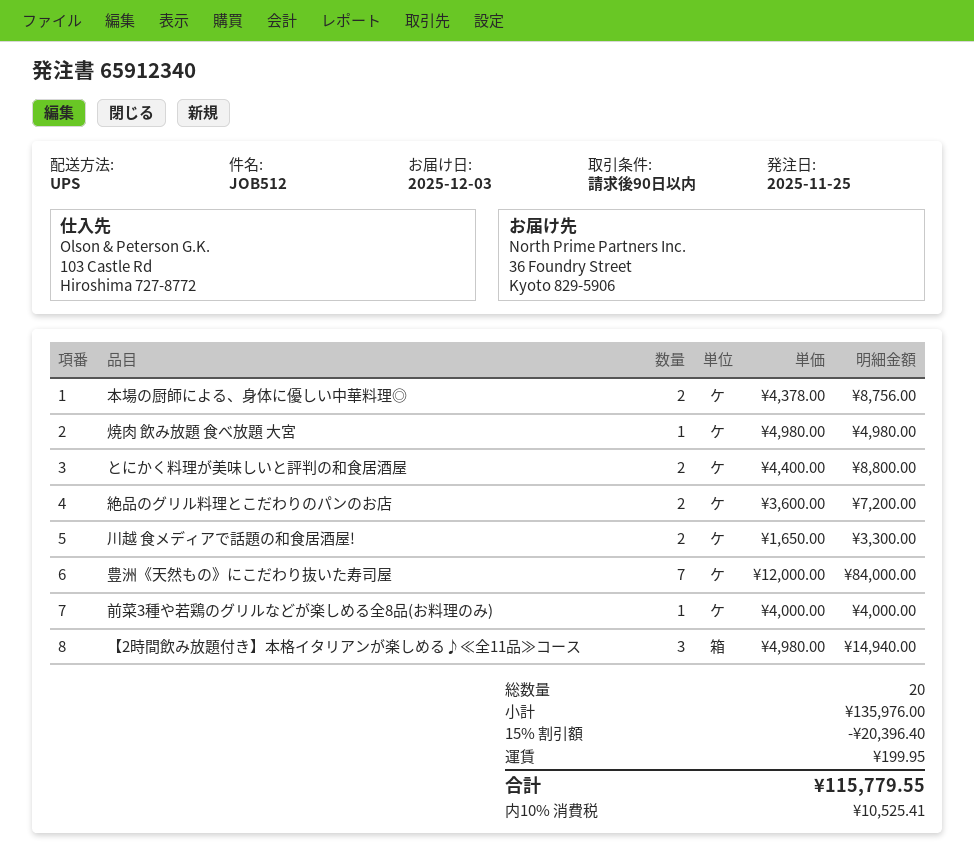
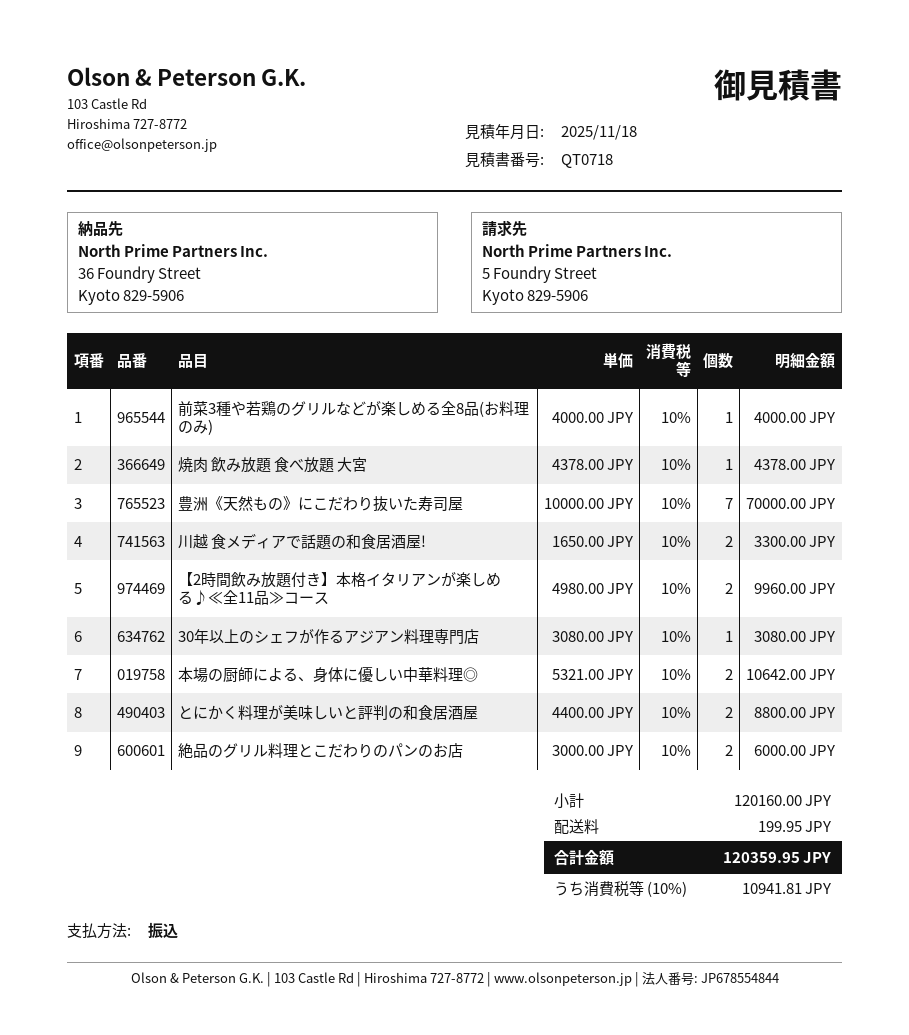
本場の厨師による、身体に優しい中華料理◎: 2 x 4378.00 = 8756.00 -> 2 x 5321.00 = 10642.00
焼肉 飲み放題 食べ放題 大宮: 1 x 4980.00 = 4980.00 -> 1 x 4378.00 = 4378.00
絶品のグリル料理とこだわりのパンのお店: 2 x 3600.00 = 7200.00 -> 2 x 3000.00 = 6000.00
豊洲《天然もの》にこだわり抜いた寿司屋: 7 x 12000.00 = 84000.00 -> 7 x 10000.00 = 70000.00
【2時間飲み放題付き】本格イタリアンが楽しめる♪≪全11品≫コース: 3 x 4980.00 = 14940.00 -> 2 x 4980.00 = 9960.00
30年以上のシェフが作るアジアン料理専門店: none -> 1 x 3080.00 = 3080.00
subtotal: 135976.00 -> 120160.00
discount: 15% = 20396.40 -> none
tax: 10% = 10525.41 -> 10% = 10941.81
total: 115779.55 -> 120359.95

